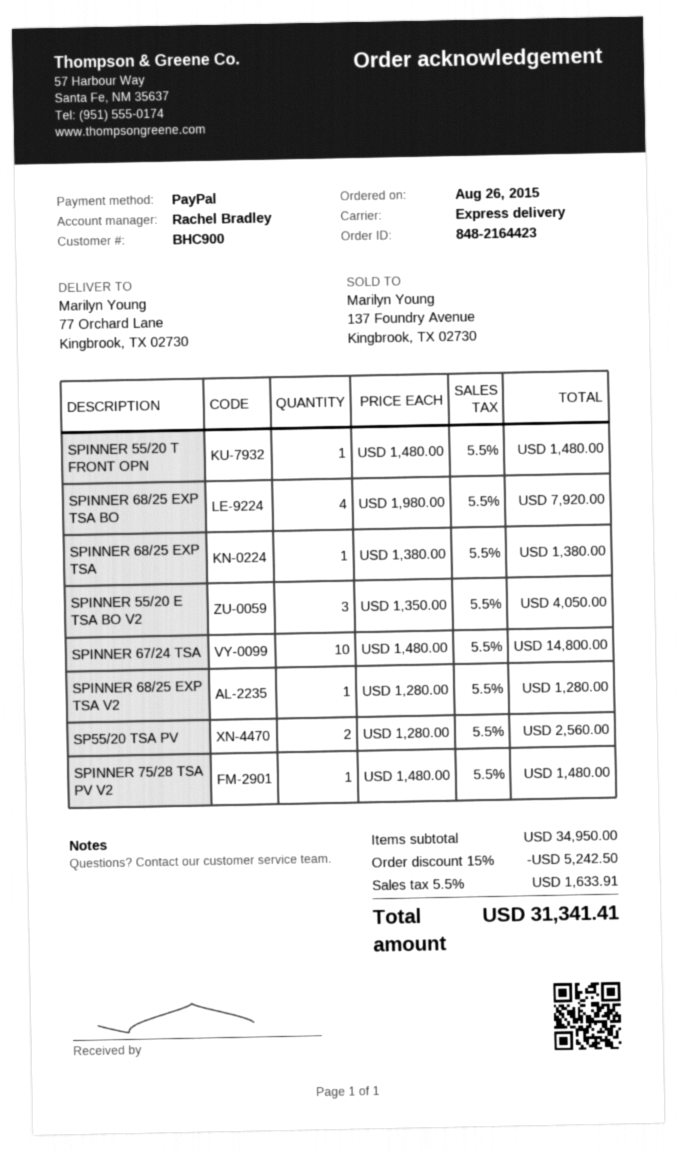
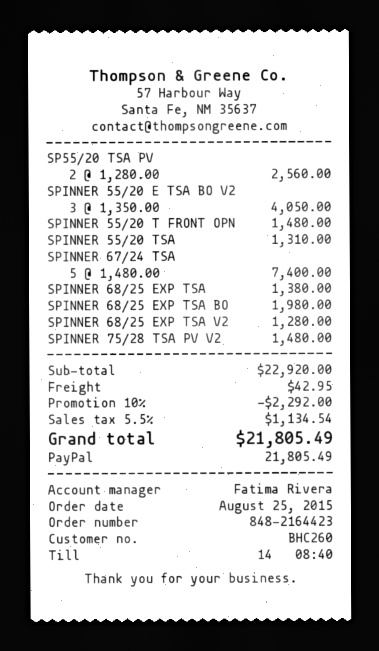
order date: 2015-08-26 -> 2015-08-25
customer number: BHC900 -> BHC260
sales rep: Rachel Bradley -> Fatima Rivera
SPINNER 68/25 EXP TSA BO: 4 x 1980.00 = 7920.00 -> 1 x 1980.00 = 1980.00
SPINNER 67/24 TSA: 10 x 1480.00 = 14800.00 -> 5 x 1480.00 = 7400.00
SPINNER 55/20 TSA: none -> 1 x 1310.00 = 1310.00
subtotal: 34950.00 -> 22920.00
discount: 15% = 5242.50 -> 10% = 2292.00
shipping: none -> 42.95
tax: 5.5% = 1633.91 -> 5.5% = 1134.54
total: 31341.41 -> 21805.49

